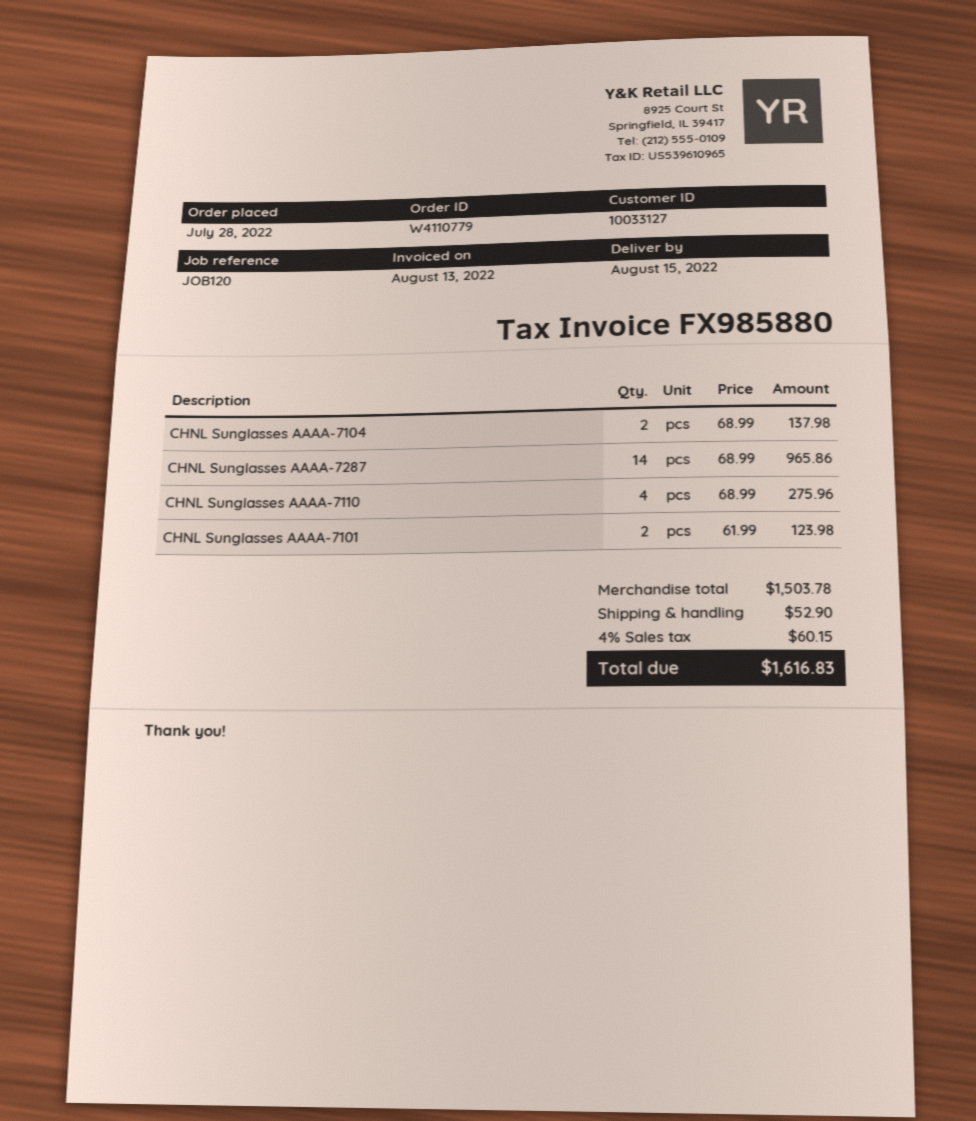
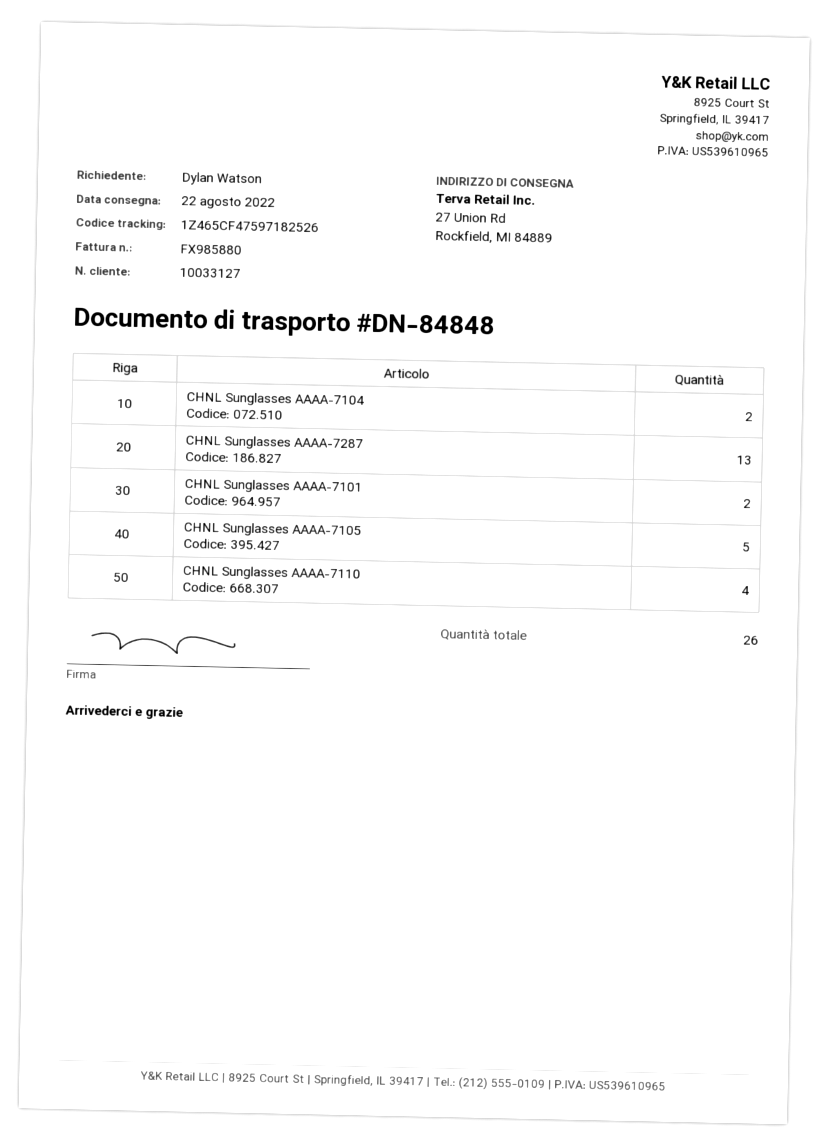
delivery date: 2022-08-15 -> 2022-08-22
CHNL Sunglasses AAAA-7287: 14 -> 13
CHNL Sunglasses AAAA-7105: none -> 5

